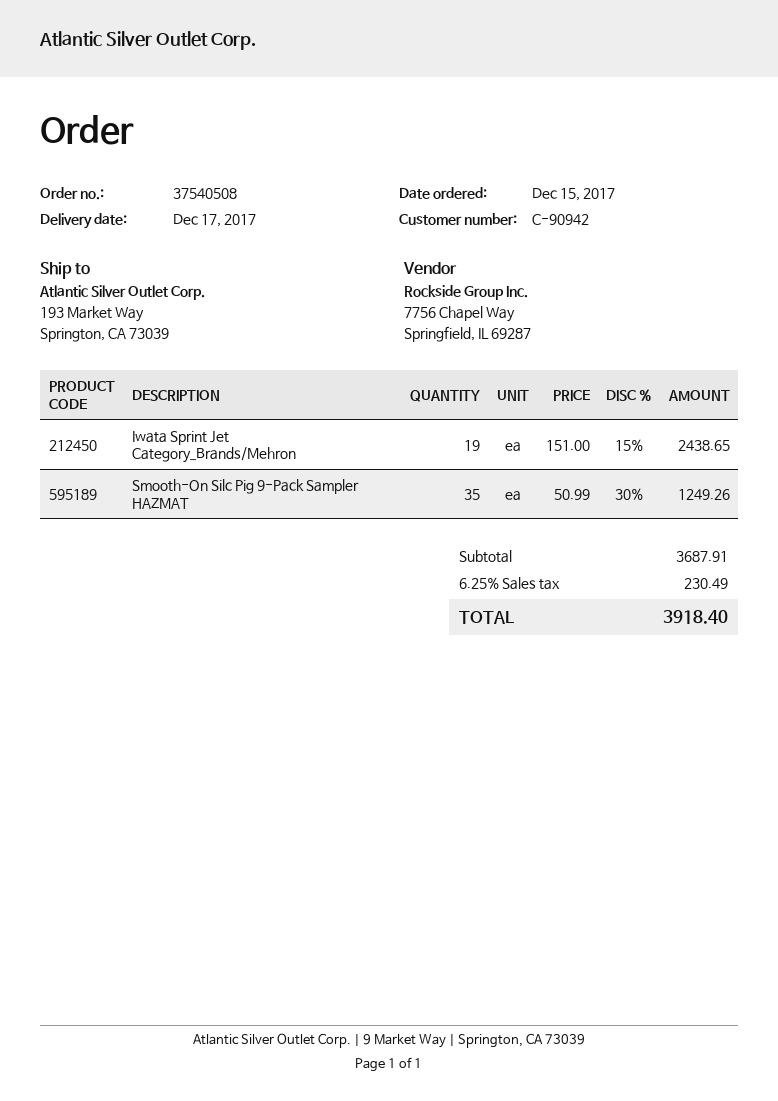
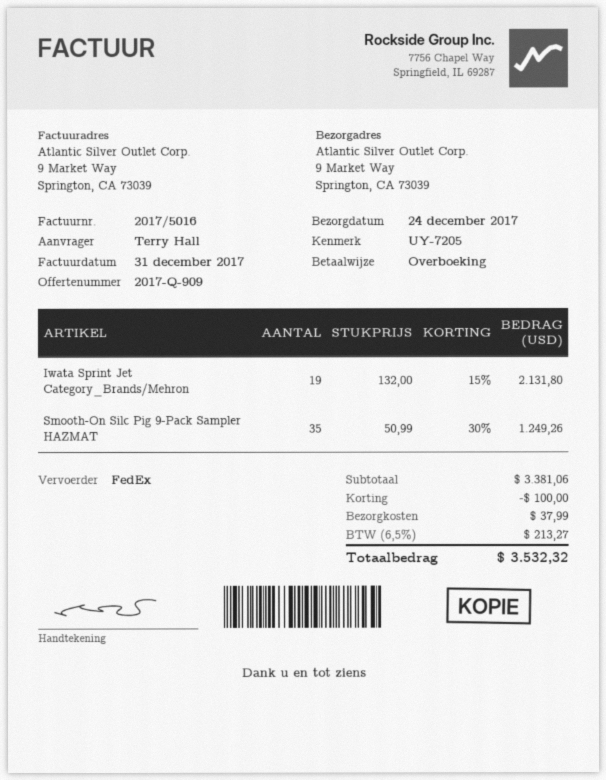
delivery date: 2017-12-17 -> 2017-12-24
ship to: 193 Market Way, Springton, CA 73039 -> 9 Market Way, Springton, CA 73039
Iwata Sprint Jet Category_Brands/Mehron: 19 x 151.00 - 15% = 2438.65 -> 19 x 132.00 - 15% = 2131.80
subtotal: 3687.91 -> 3381.06
discount: none -> 100.00
shipping: none -> 37.99
tax: 6.25% = 230.49 -> 6.5% = 213.27
total: 3918.40 -> 3532.32

